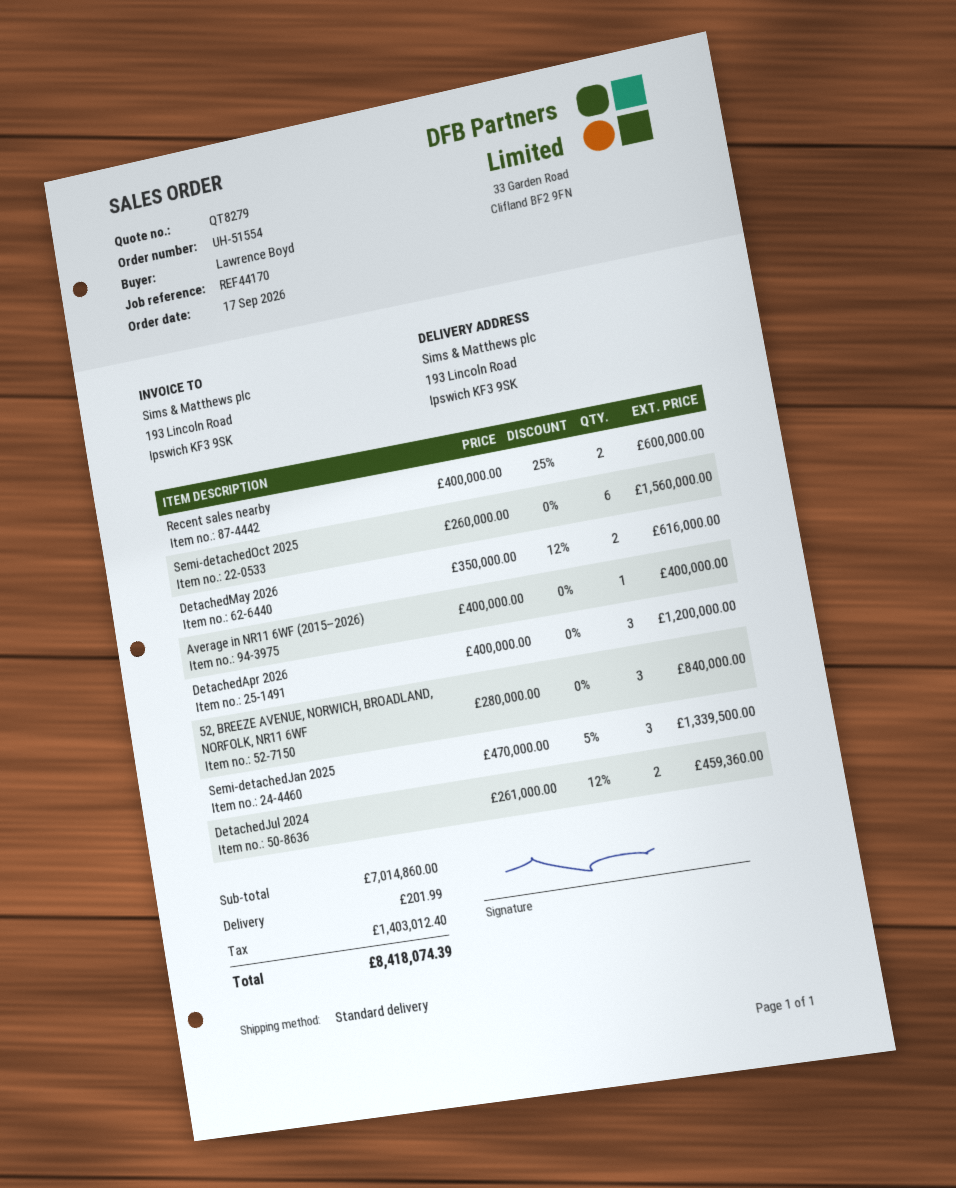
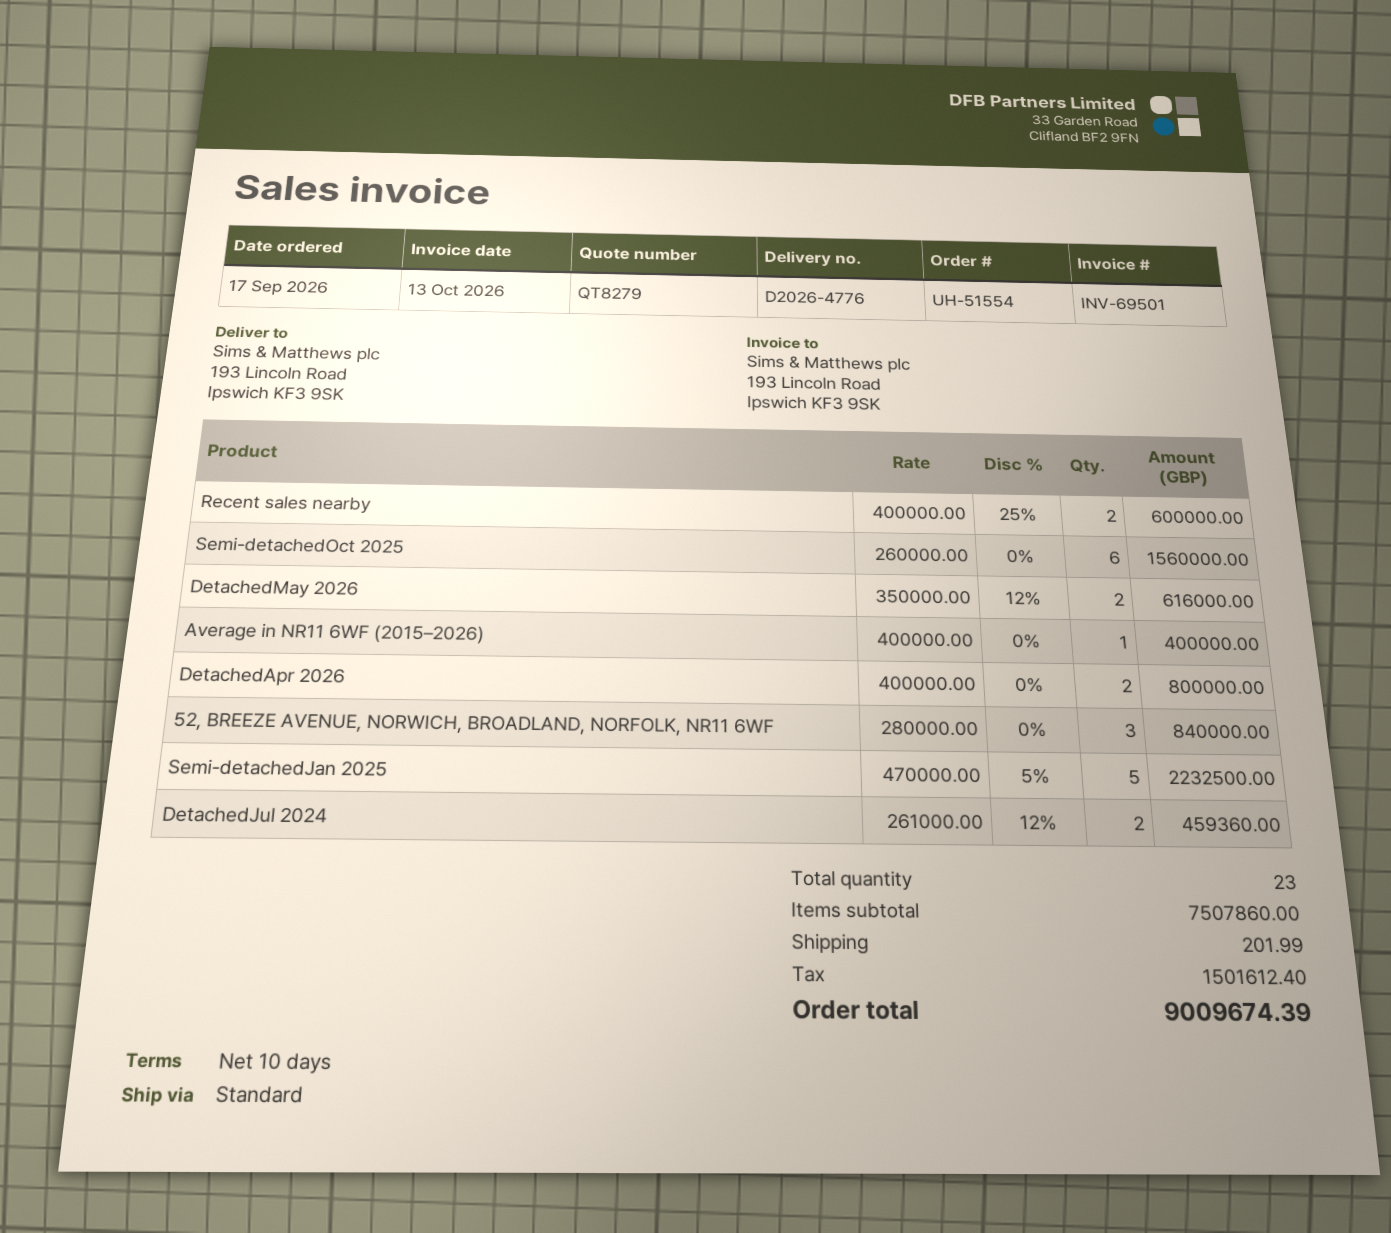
DetachedApr 2026: 3 x 400000.00 = 1200000.00 -> 2 x 400000.00 = 800000.00
Semi-detachedJan 2025: 3 x 470000.00 - 5% = 1339500.00 -> 5 x 470000.00 - 5% = 2232500.00
subtotal: 7014860.00 -> 7507860.00
tax: 1403012.40 -> 1501612.40
total: 8418074.39 -> 9009674.39

